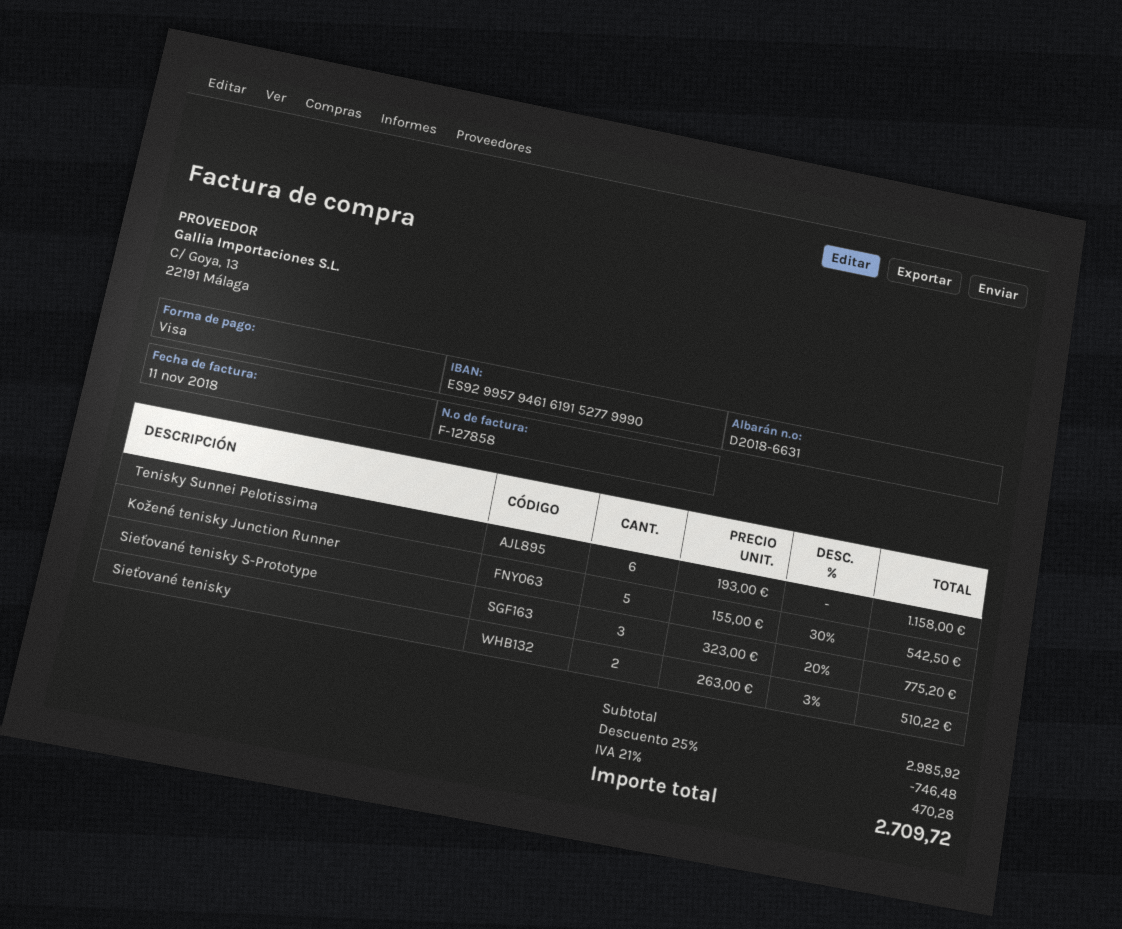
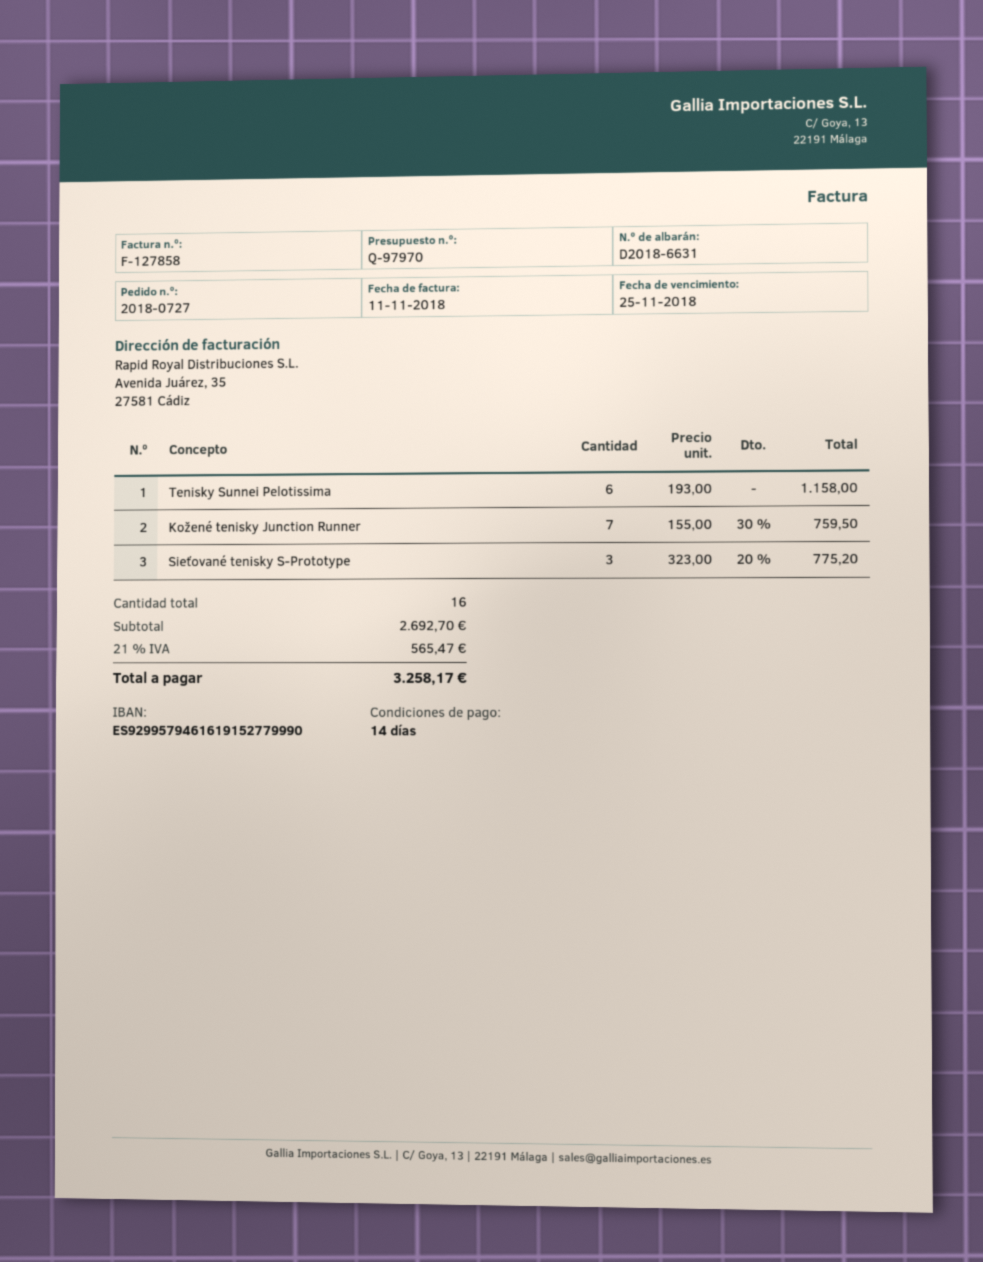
Kožené tenisky Junction Runner: 5 x 155.00 - 30% = 542.50 -> 7 x 155.00 - 30% = 759.50
Sieťované tenisky: 2 x 263.00 - 3% = 510.22 -> none
subtotal: 2985.92 -> 2692.70
discount: 25% = 746.48 -> none
tax: 21% = 470.28 -> 21% = 565.47
total: 2709.72 -> 3258.17

